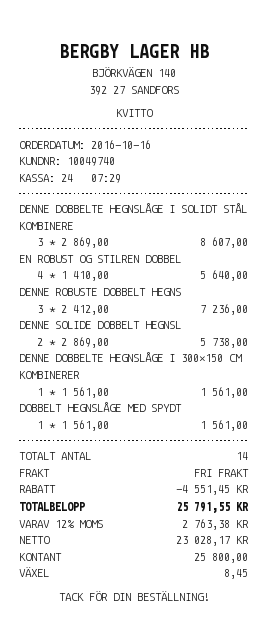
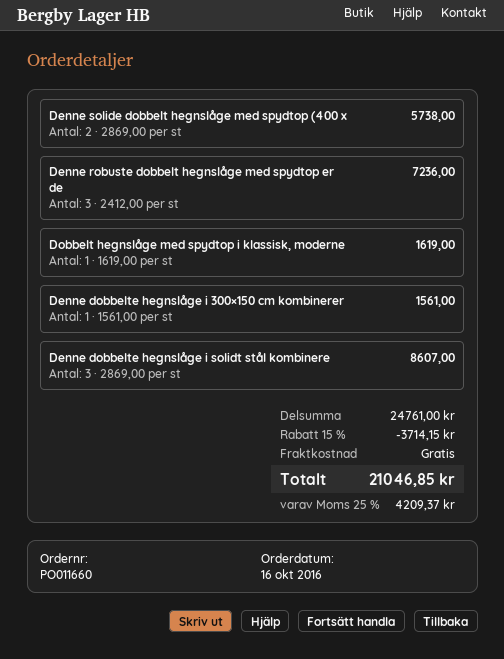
EN ROBUST OG STILREN DOBBEL: 4 x 1410.00 = 5640.00 -> none
DOBBELT HEGNSLÅGE MED SPYDT: 1 x 1561.00 = 1561.00 -> 1 x 1619.00 = 1619.00
discount: 4551.45 -> 3714.15
tax: 12% = 2763.38 -> 25% = 4209.37
total: 25791.55 -> 21046.85

